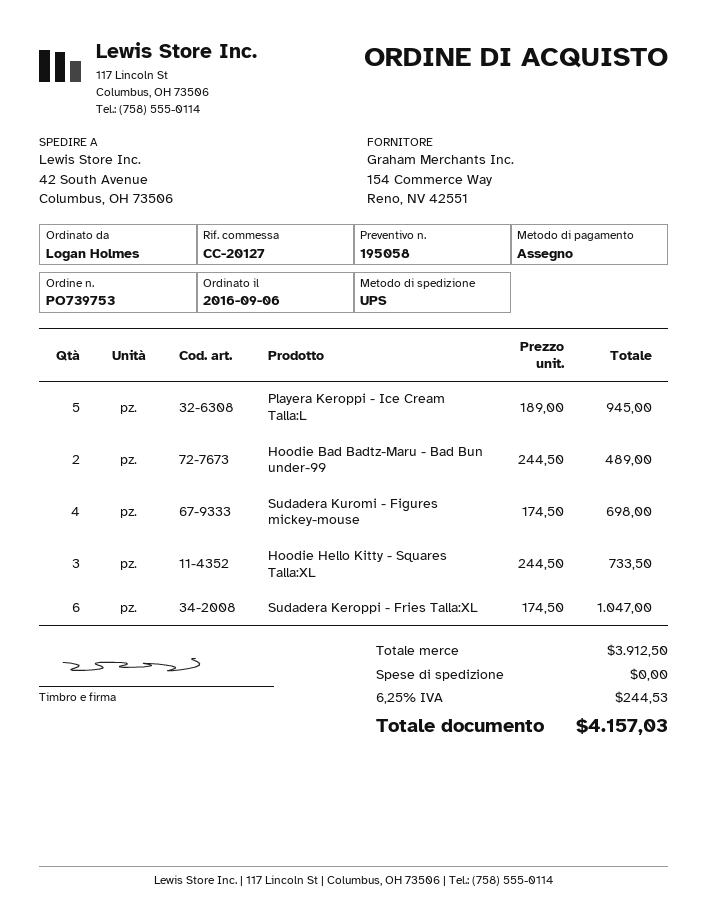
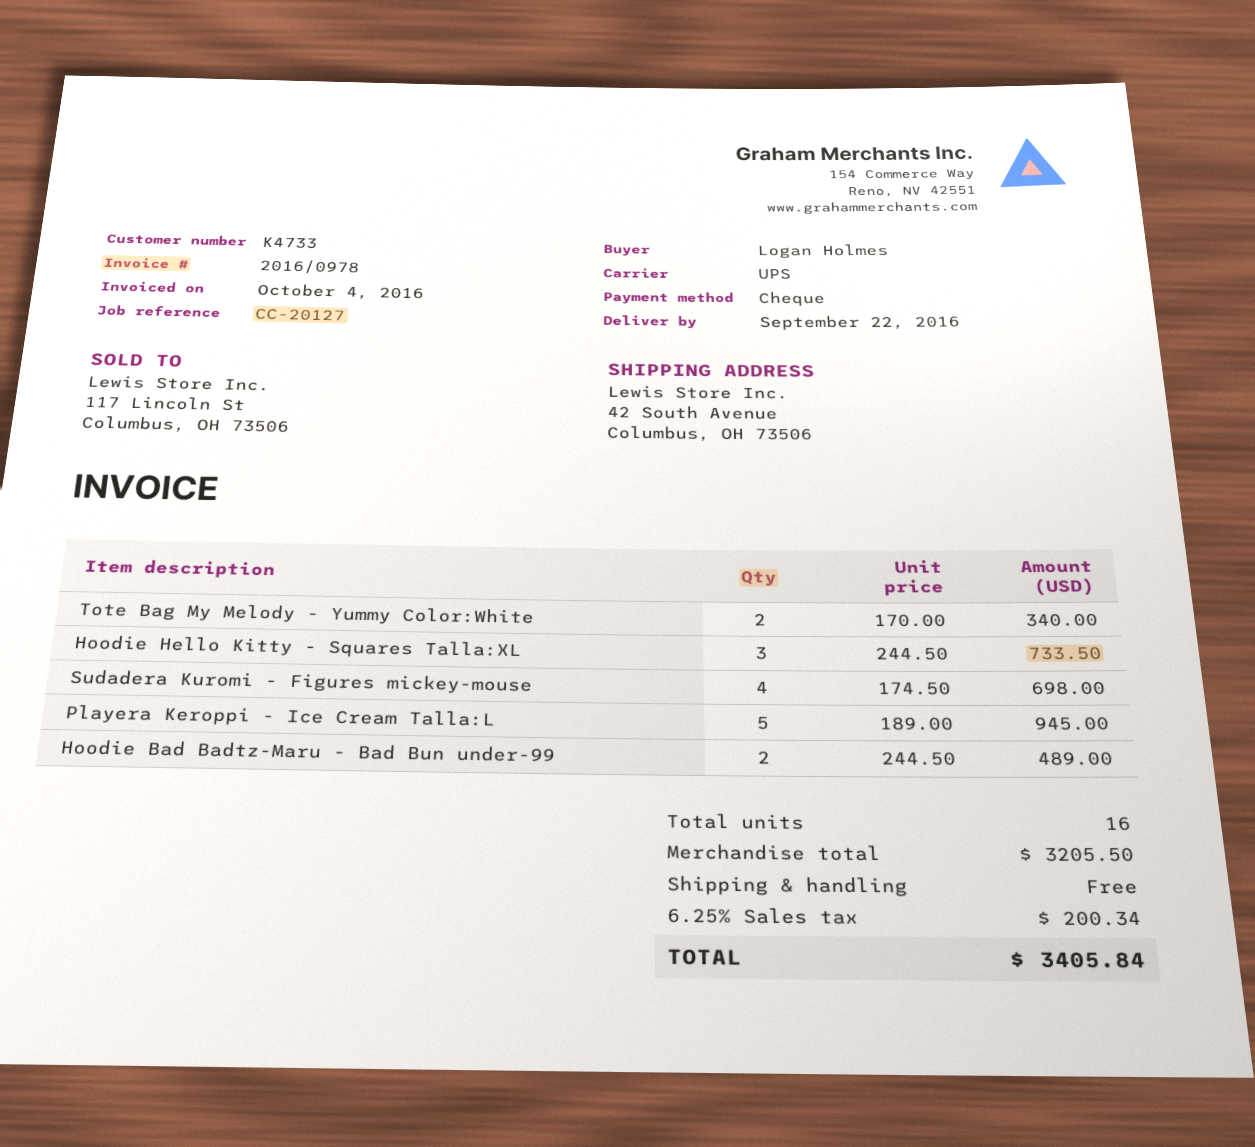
Sudadera Keroppi - Fries Talla:XL: 6 x 174.50 = 1047.00 -> none
Tote Bag My Melody - Yummy Color:White: none -> 2 x 170.00 = 340.00
subtotal: 3912.50 -> 3205.50
tax: 6.25% = 244.53 -> 6.25% = 200.34
total: 4157.03 -> 3405.84

